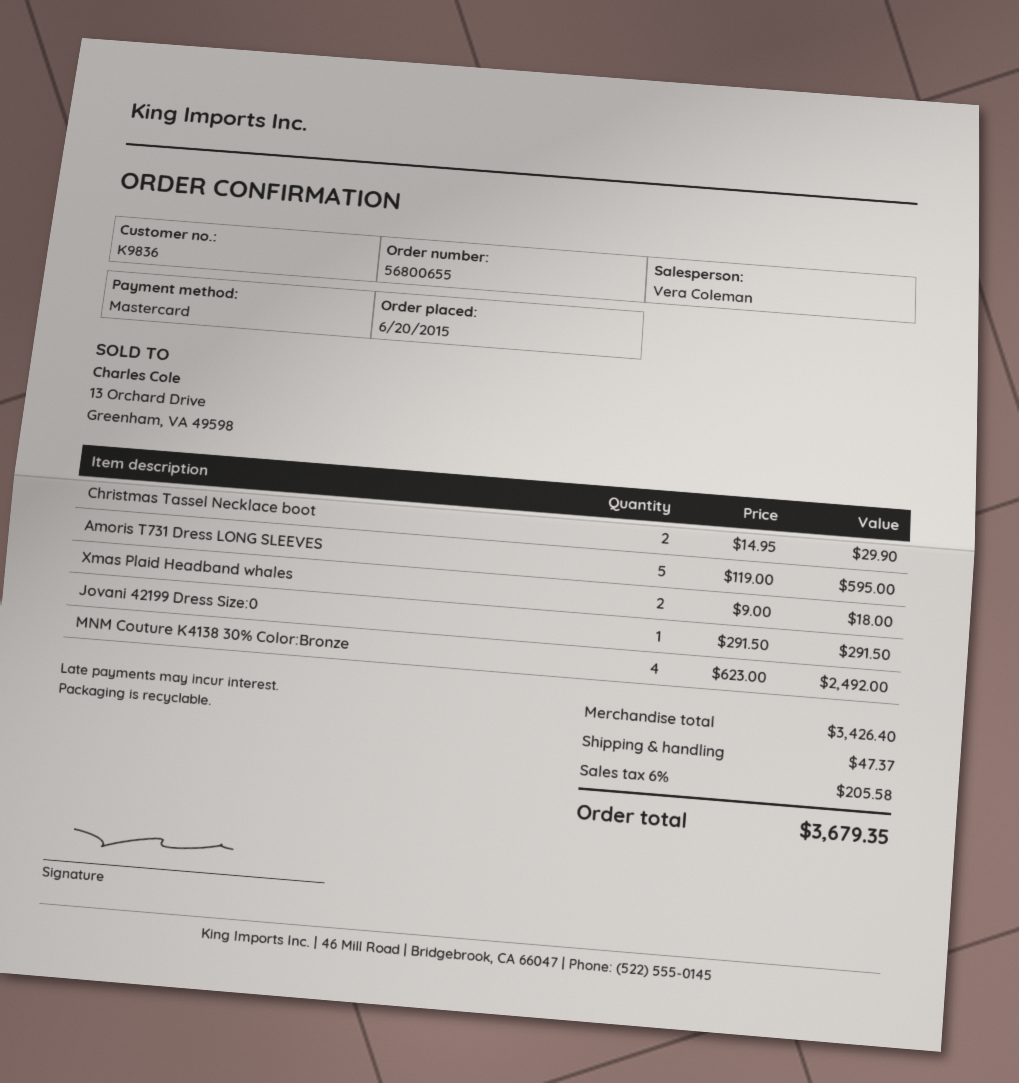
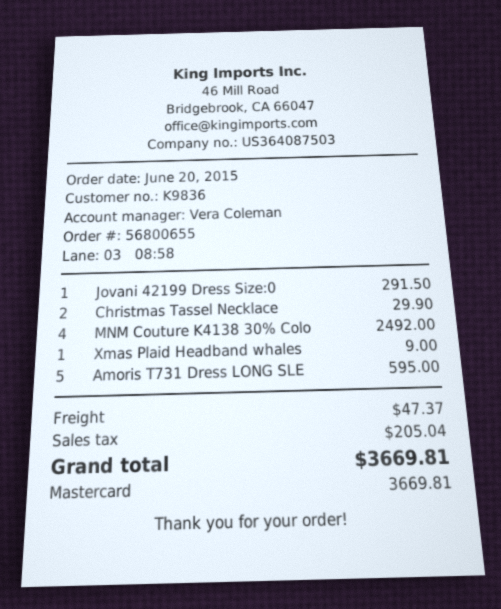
Xmas Plaid Headband whales: 2 for 18.00 -> 1 for 9.00
tax: 205.58 -> 205.04
total: 3679.35 -> 3669.81

